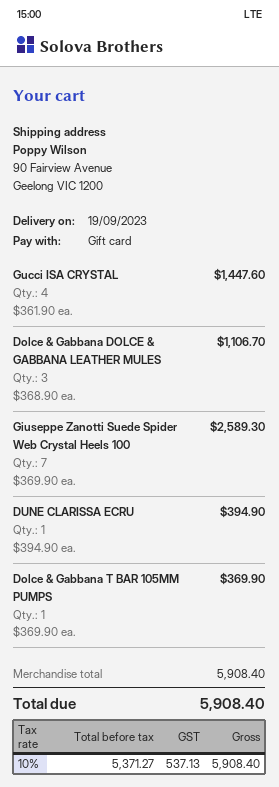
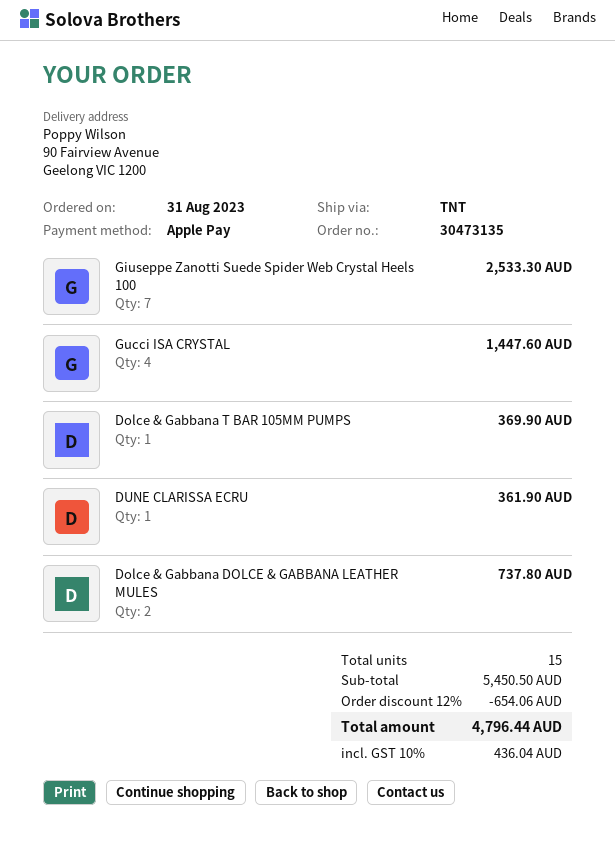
payment method: gift card -> Apple Pay
Dolce & Gabbana DOLCE & GABBANA LEATHER MULES: 3 for 1106.70 -> 2 for 737.80
Giuseppe Zanotti Suede Spider Web Crystal Heels 100: 7 for 2589.30 -> 7 for 2533.30
DUNE CLARISSA ECRU: 1 for 394.90 -> 1 for 361.90
subtotal: 5908.40 -> 5450.50
discount: none -> 12% = 654.06
tax: 10% = 537.13 -> 10% = 436.04
total: 5908.40 -> 4796.44

